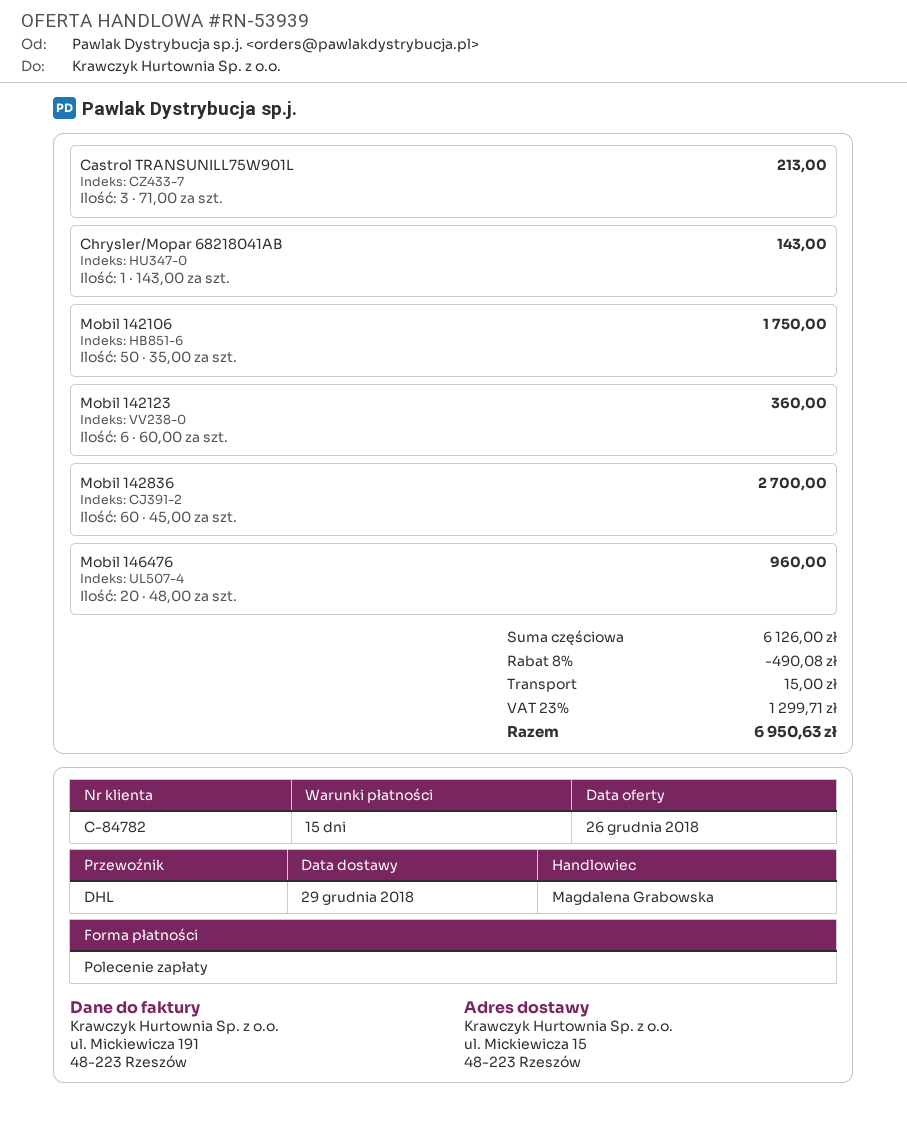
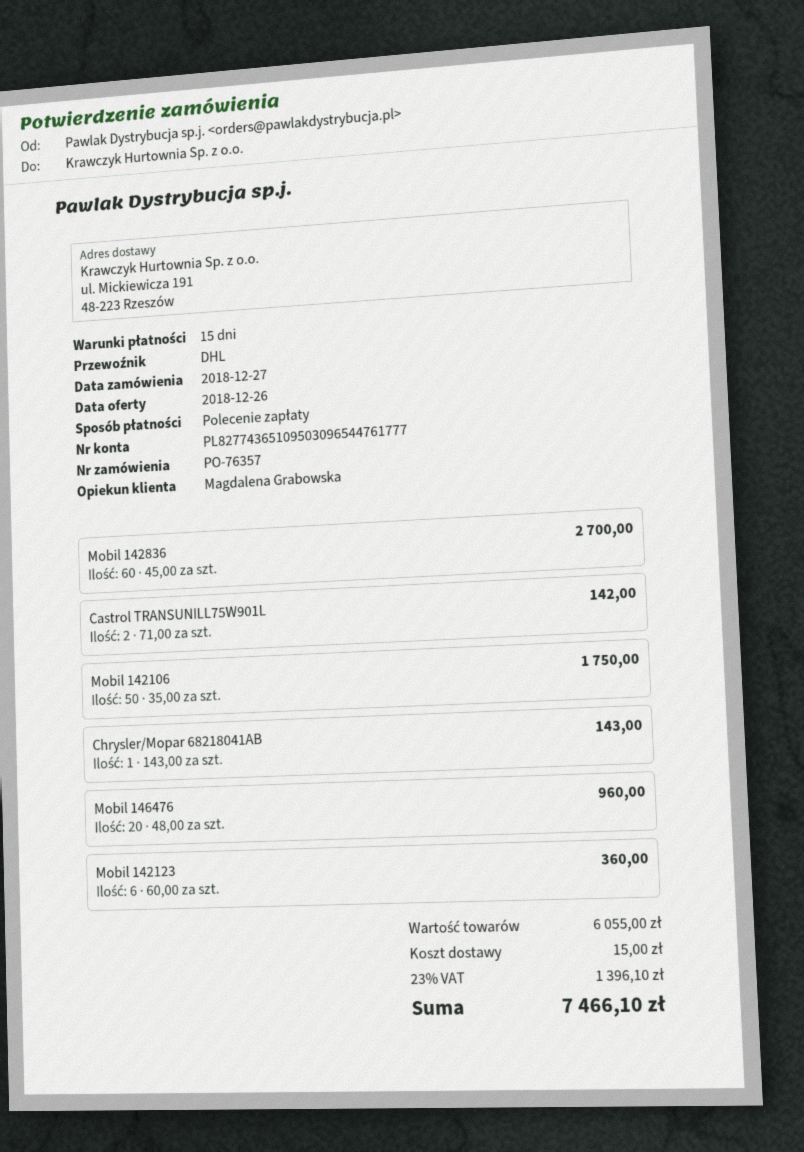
ship to: ul. Mickiewicza 15, 48-223 Rzeszów -> ul. Mickiewicza 191, 48-223 Rzeszów
Castrol TRANSUNILL75W901L: 3 x 71.00 = 213.00 -> 2 x 71.00 = 142.00
subtotal: 6126.00 -> 6055.00
discount: 8% = 490.08 -> none
tax: 23% = 1299.71 -> 23% = 1396.10
total: 6950.63 -> 7466.10

